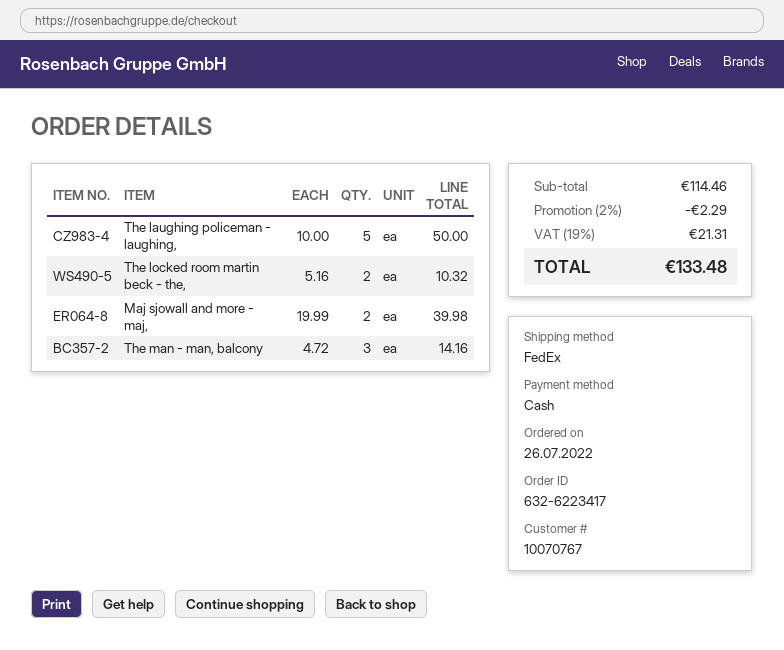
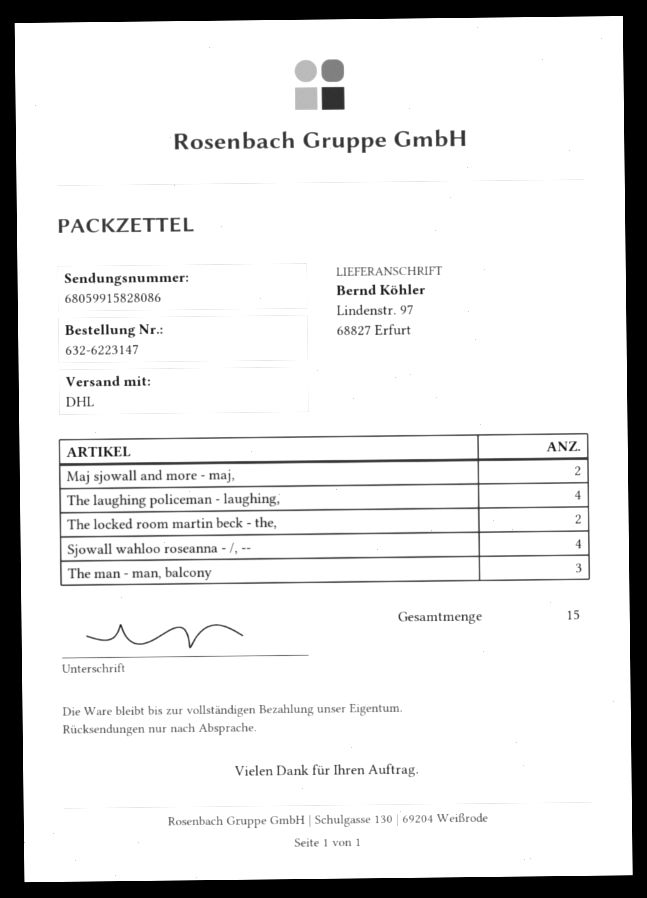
order number: 632-6223417 -> 632-6223147
shipping method: FedEx -> DHL
The laughing policeman - laughing,: 5 -> 4
Sjowall wahloo roseanna - /, --: none -> 4

